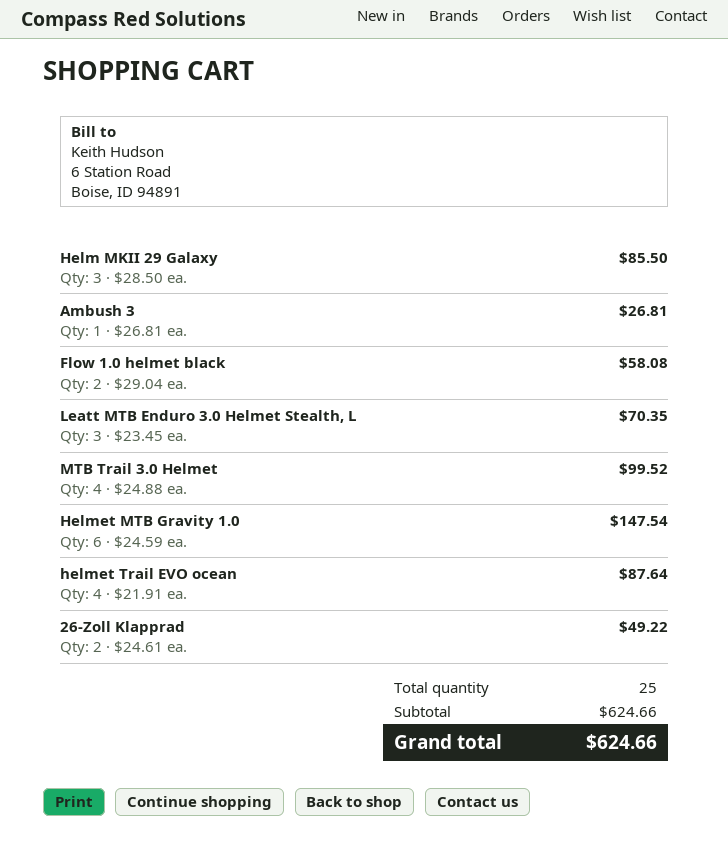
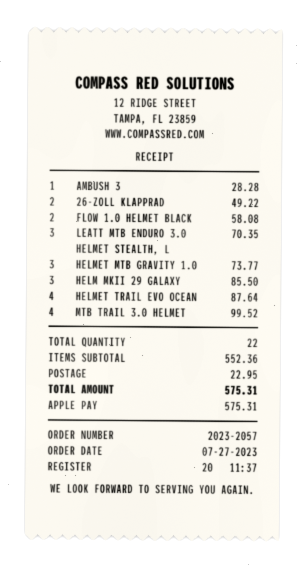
Ambush 3: 1 for 26.81 -> 1 for 28.28
Helmet MTB Gravity 1.0: 6 for 147.54 -> 3 for 73.77
total quantity: 25 -> 22
subtotal: 624.66 -> 552.36
shipping: none -> 22.95
total: 624.66 -> 575.31

